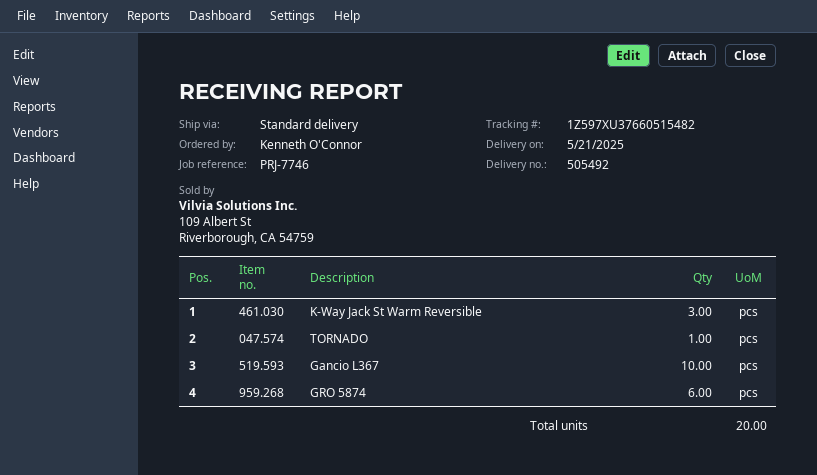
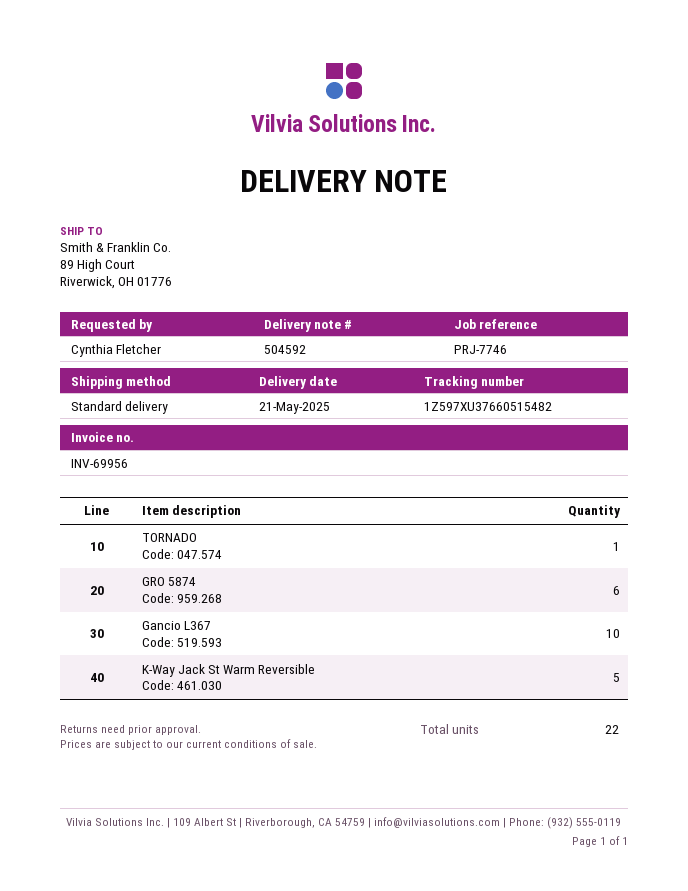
delivery note number: 505492 -> 504592
ordered by: Kenneth O'Connor -> Cynthia Fletcher
K-Way Jack St Warm Reversible: 3 -> 5
total quantity: 20 -> 22

